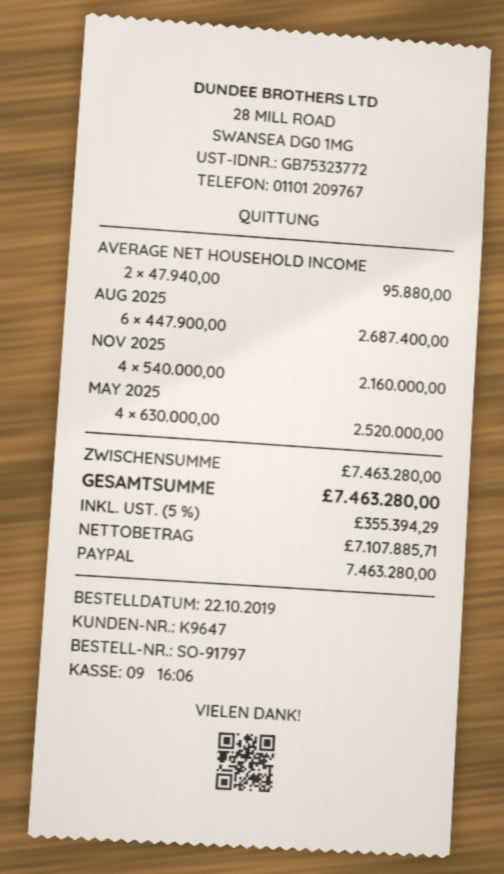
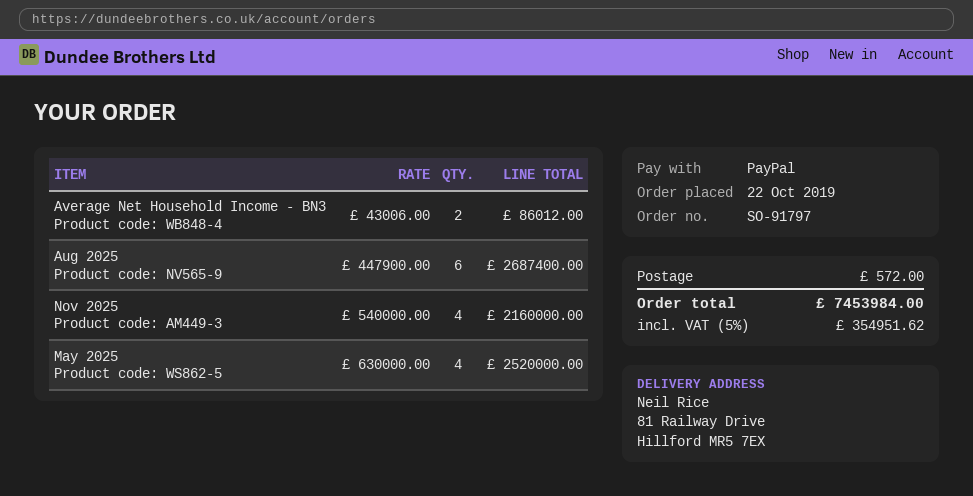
AVERAGE NET HOUSEHOLD INCOME: 2 x 47940.00 = 95880.00 -> 2 x 43006.00 = 86012.00
shipping: none -> 572.00
tax: 5% = 355394.29 -> 5% = 354951.62
total: 7463280.00 -> 7453984.00

